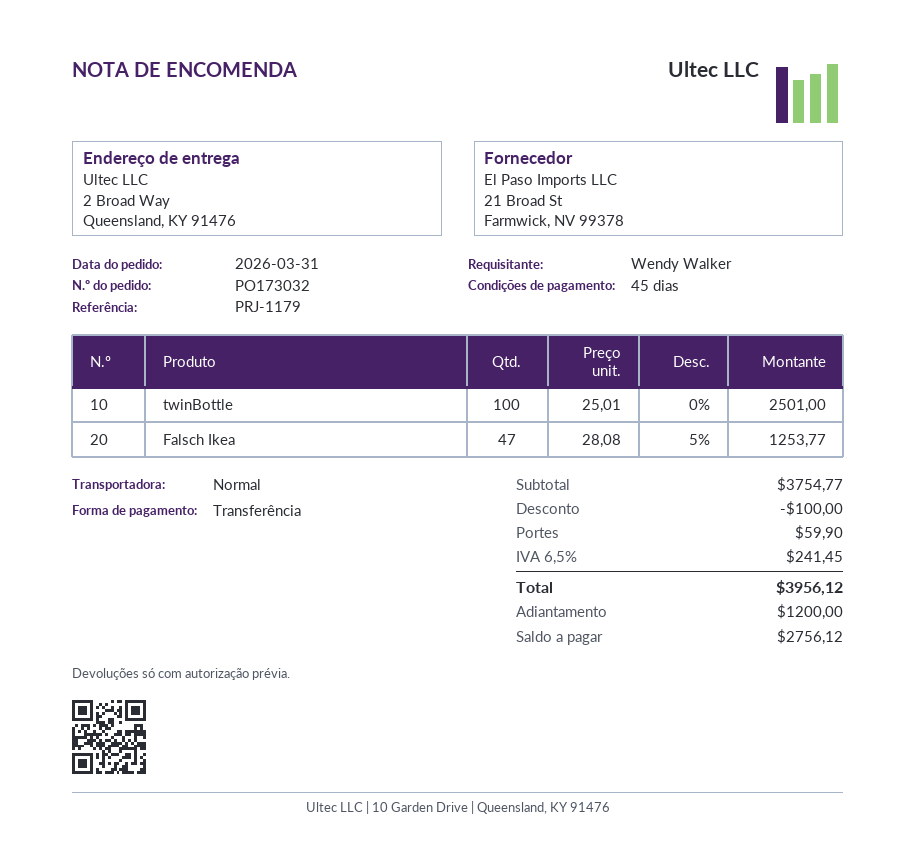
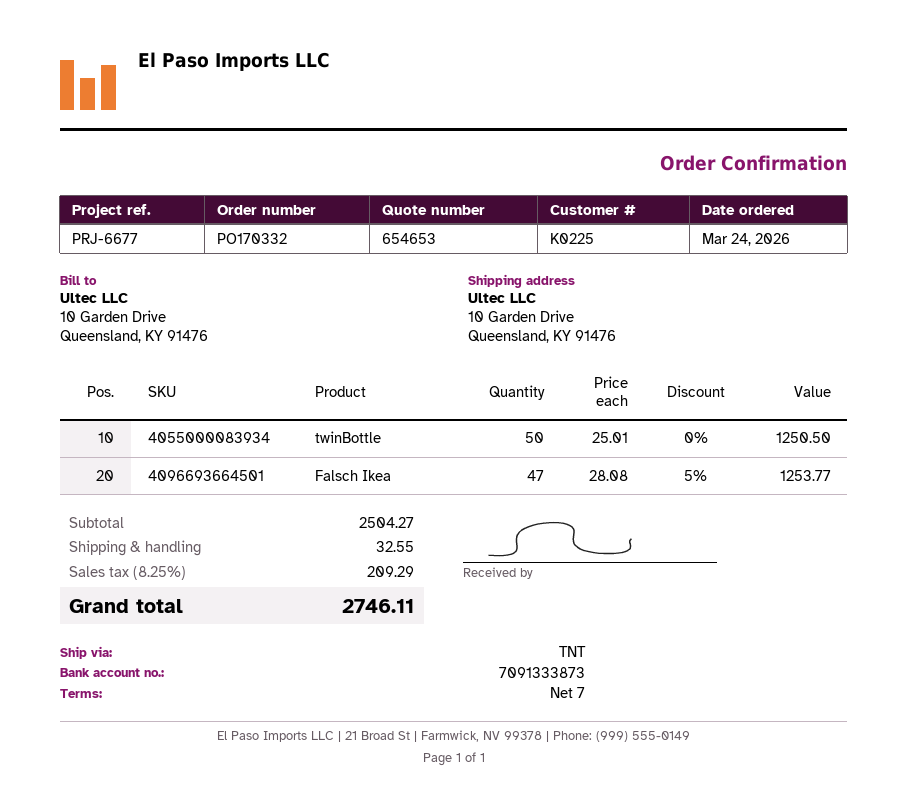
order number: PO173032 -> PO170332
order date: 2026-03-31 -> 2026-03-24
payment terms: 45 days -> 7 days
reference: PRJ-1179 -> PRJ-6677
shipping method: standard -> TNT
ship to: 2 Broad Way, Queensland, KY 91476 -> 10 Garden Drive, Queensland, KY 91476
twinBottle: 100 x 25.01 = 2501.00 -> 50 x 25.01 = 1250.50
subtotal: 3754.77 -> 2504.27
discount: 100.00 -> none
shipping: 59.90 -> 32.55
tax: 6.5% = 241.45 -> 8.25% = 209.29
total: 3956.12 -> 2746.11

